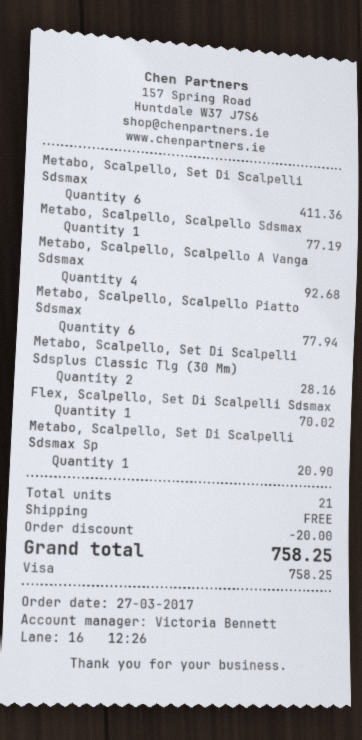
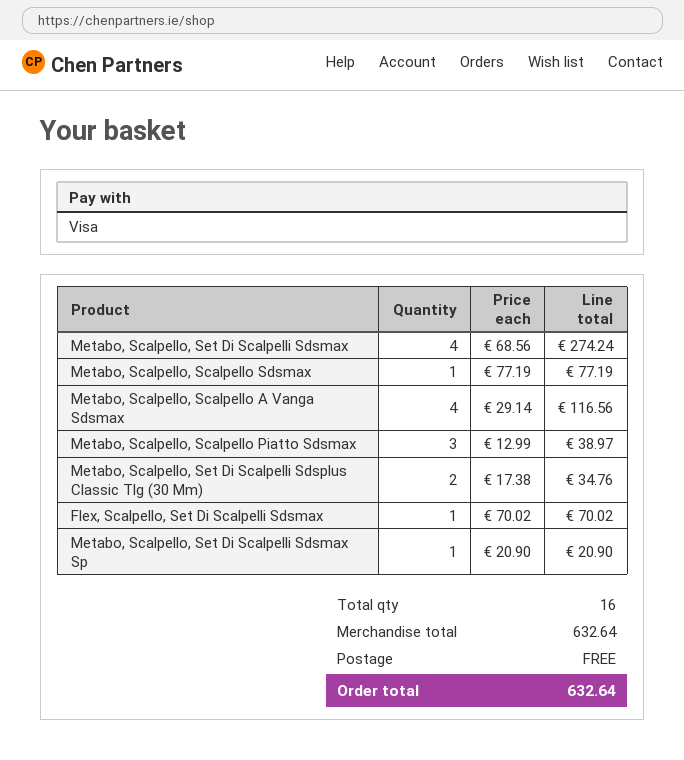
Metabo, Scalpello, Set Di Scalpelli Sdsmax: 6 for 411.36 -> 4 for 274.24
Metabo, Scalpello, Scalpello A Vanga Sdsmax: 4 for 92.68 -> 4 for 116.56
Metabo, Scalpello, Scalpello Piatto Sdsmax: 6 for 77.94 -> 3 for 38.97
Metabo, Scalpello, Set Di Scalpelli Sdsplus Classic Tlg (30 Mm): 2 for 28.16 -> 2 for 34.76
total quantity: 21 -> 16
discount: 20.00 -> none
total: 758.25 -> 632.64

